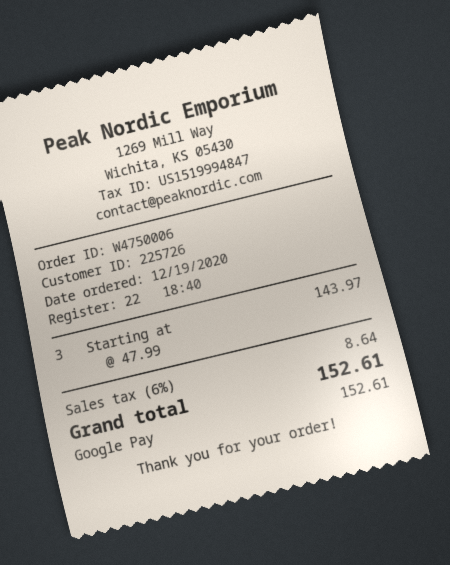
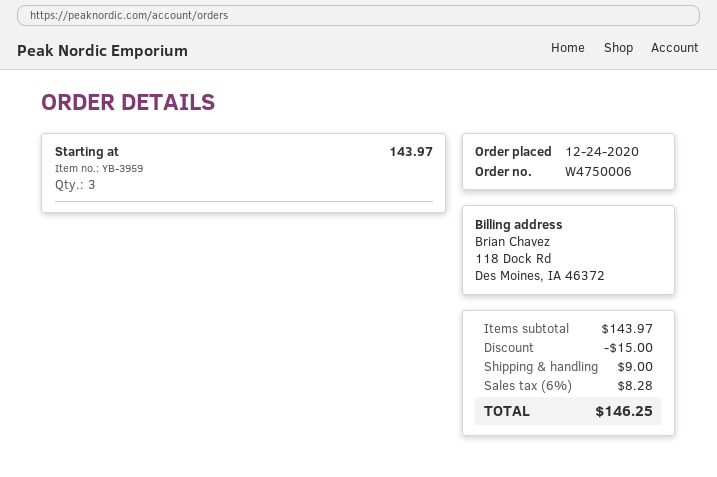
order date: 2020-12-19 -> 2020-12-24
discount: none -> 15.00
shipping: none -> 9.00
tax: 6% = 8.64 -> 6% = 8.28
total: 152.61 -> 146.25

